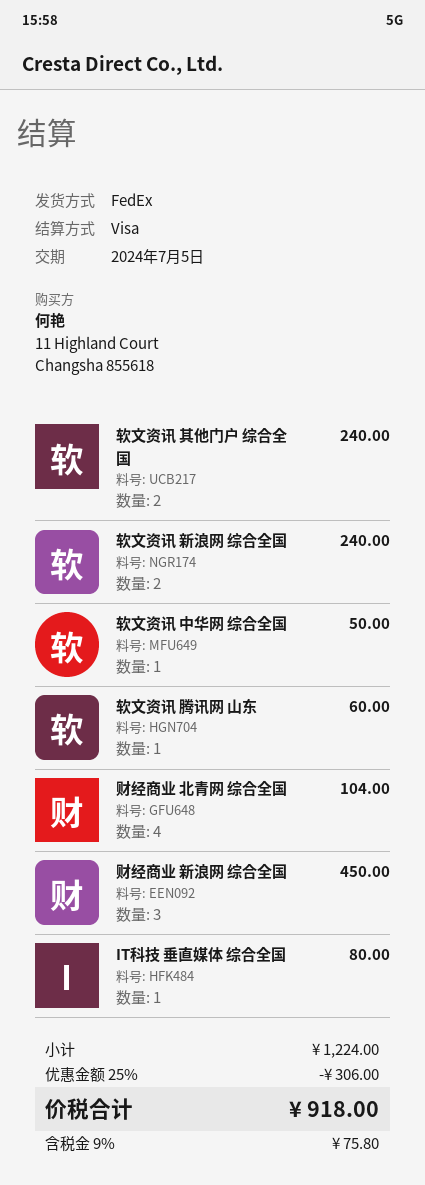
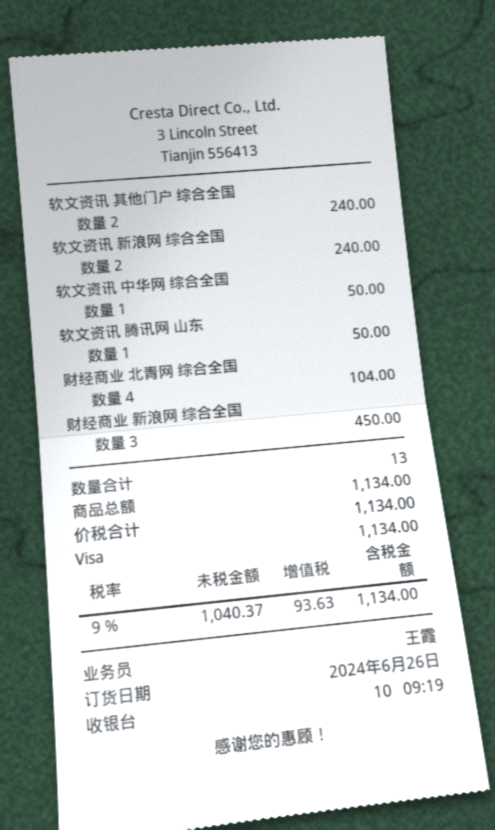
软文资讯 腾讯网 山东: 1 for 60.00 -> 1 for 50.00
IT科技 垂直媒体 综合全国: 1 for 80.00 -> none
subtotal: 1224.00 -> 1134.00
discount: 25% = 306.00 -> none
tax: 9% = 75.80 -> 9% = 93.63
total: 918.00 -> 1134.00

